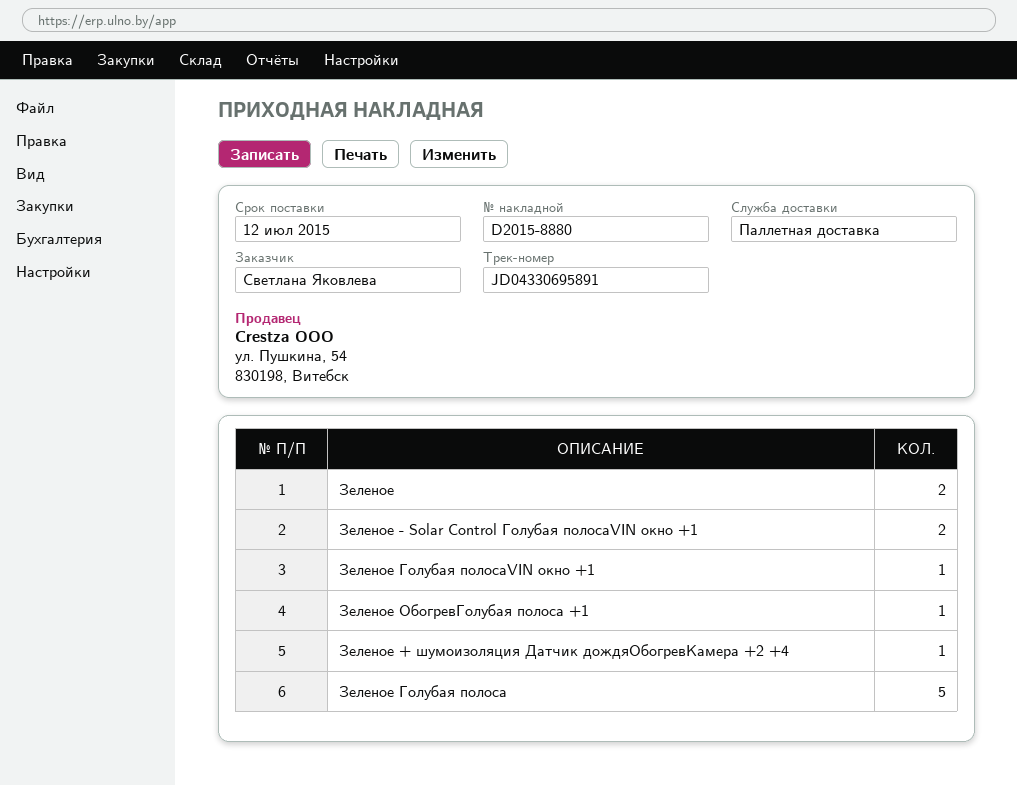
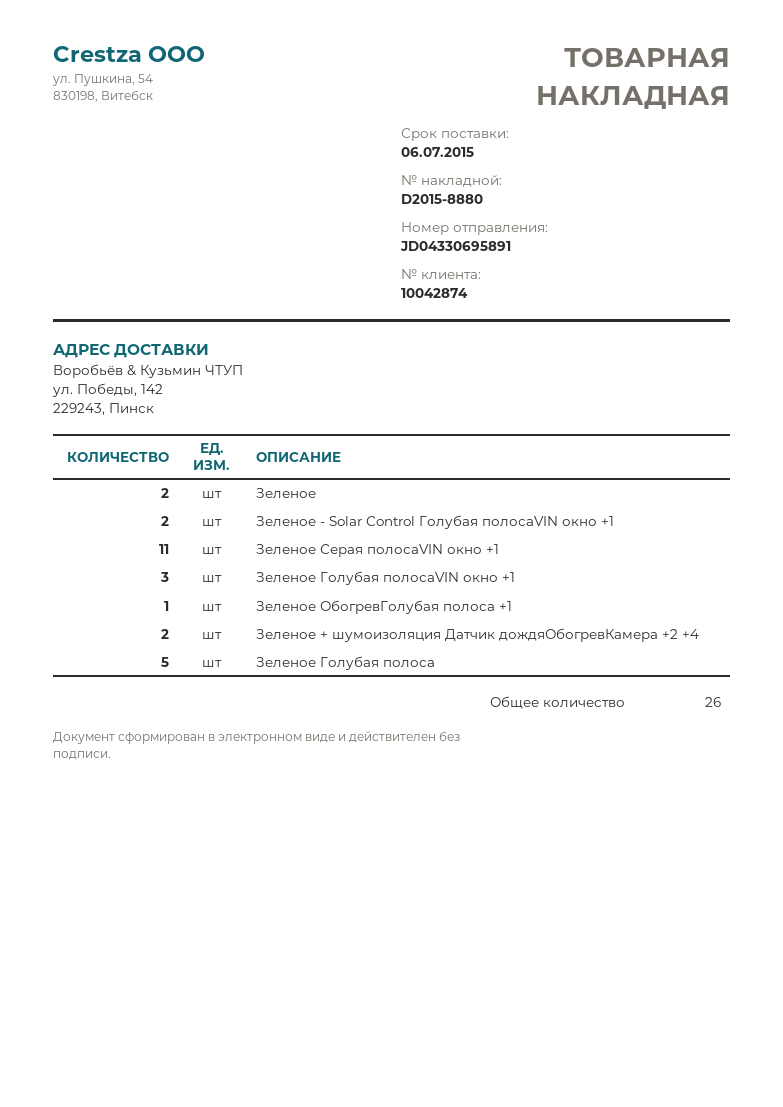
delivery date: 2015-07-12 -> 2015-07-06
Зеленое Голубая полосаVIN окно +1: 1 -> 3
Зеленое + шумоизоляция Датчик дождяОбогревКамера +2 +4: 1 -> 2
Зеленое Серая полосаVIN окно +1: none -> 11

